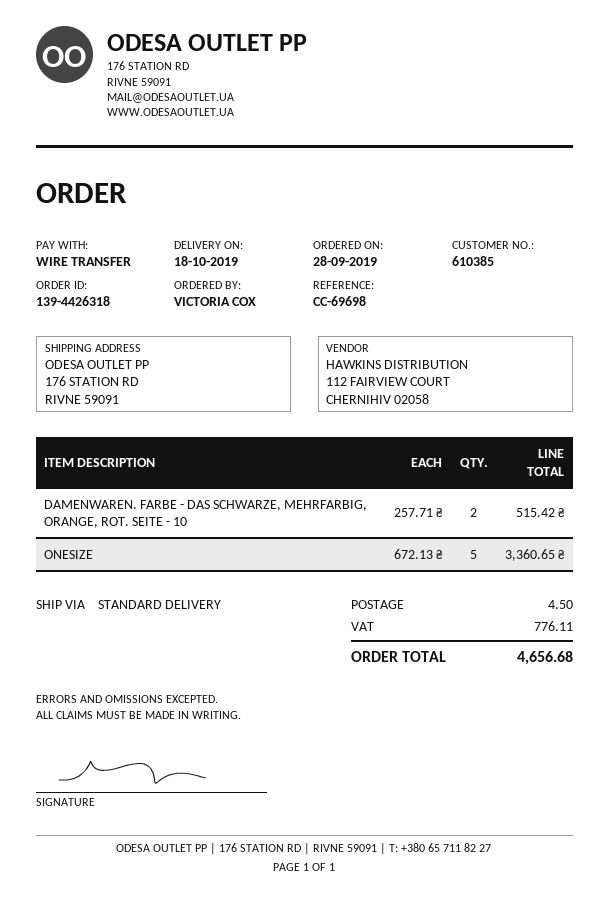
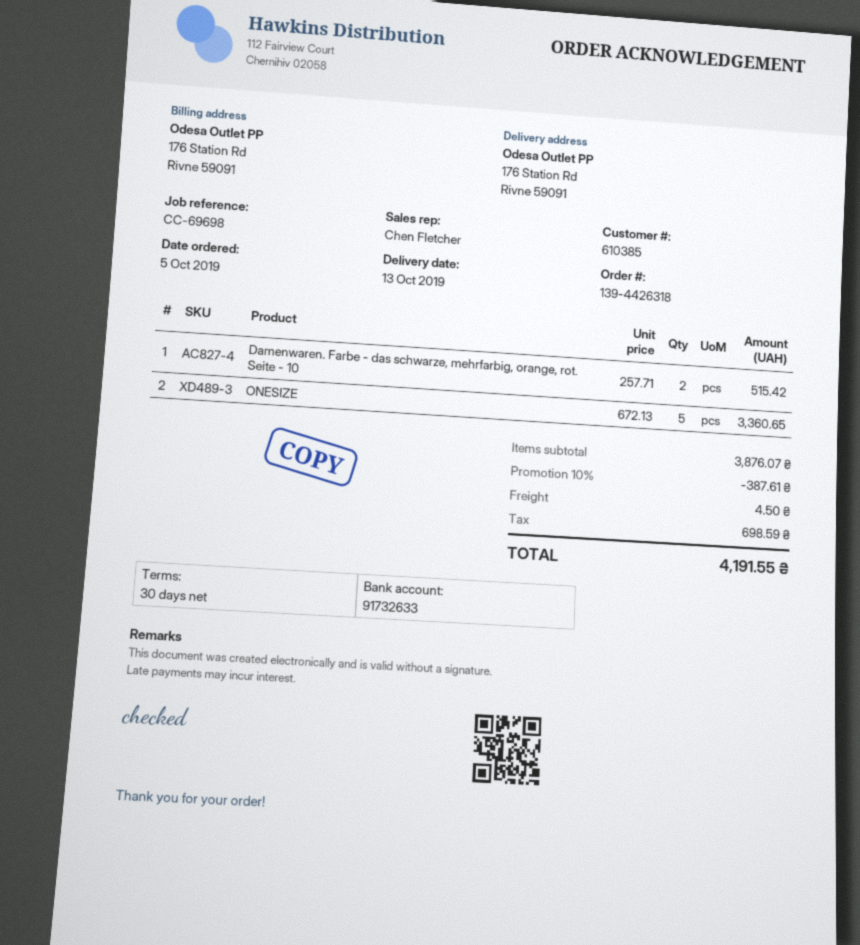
order date: 2019-09-28 -> 2019-10-05
delivery date: 2019-10-18 -> 2019-10-13
discount: none -> 10% = 387.61
tax: 776.11 -> 698.59
total: 4656.68 -> 4191.55

